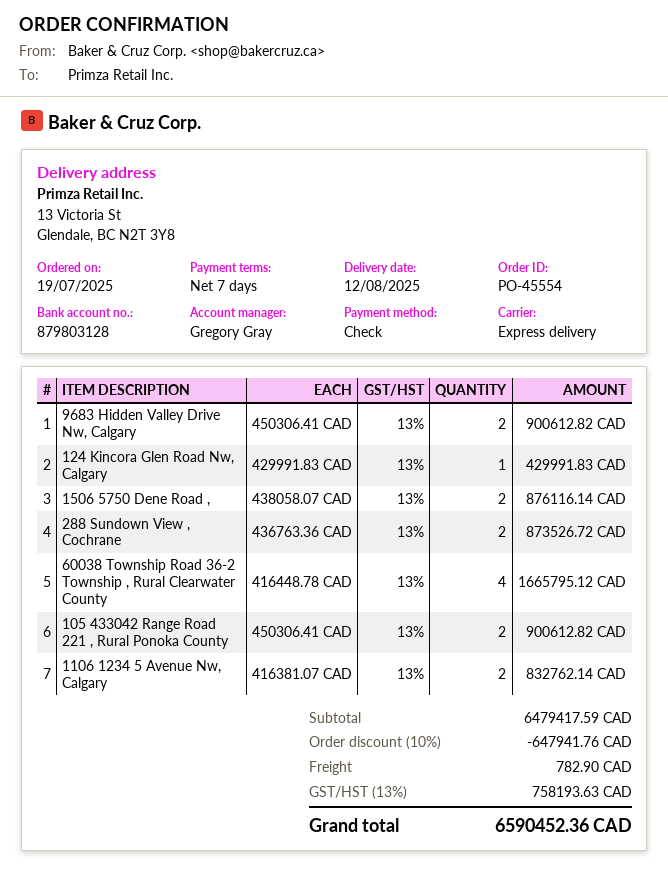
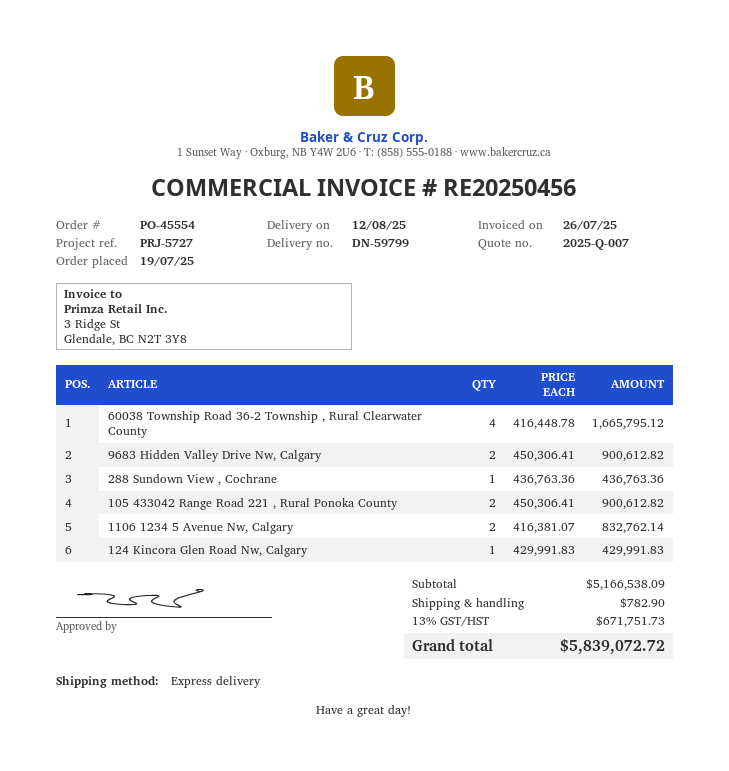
1506 5750 Dene Road ,: 2 x 438058.07 = 876116.14 -> none
288 Sundown View , Cochrane: 2 x 436763.36 = 873526.72 -> 1 x 436763.36 = 436763.36
subtotal: 6479417.59 -> 5166538.09
discount: 10% = 647941.76 -> none
tax: 13% = 758193.63 -> 13% = 671751.73
total: 6590452.36 -> 5839072.72

